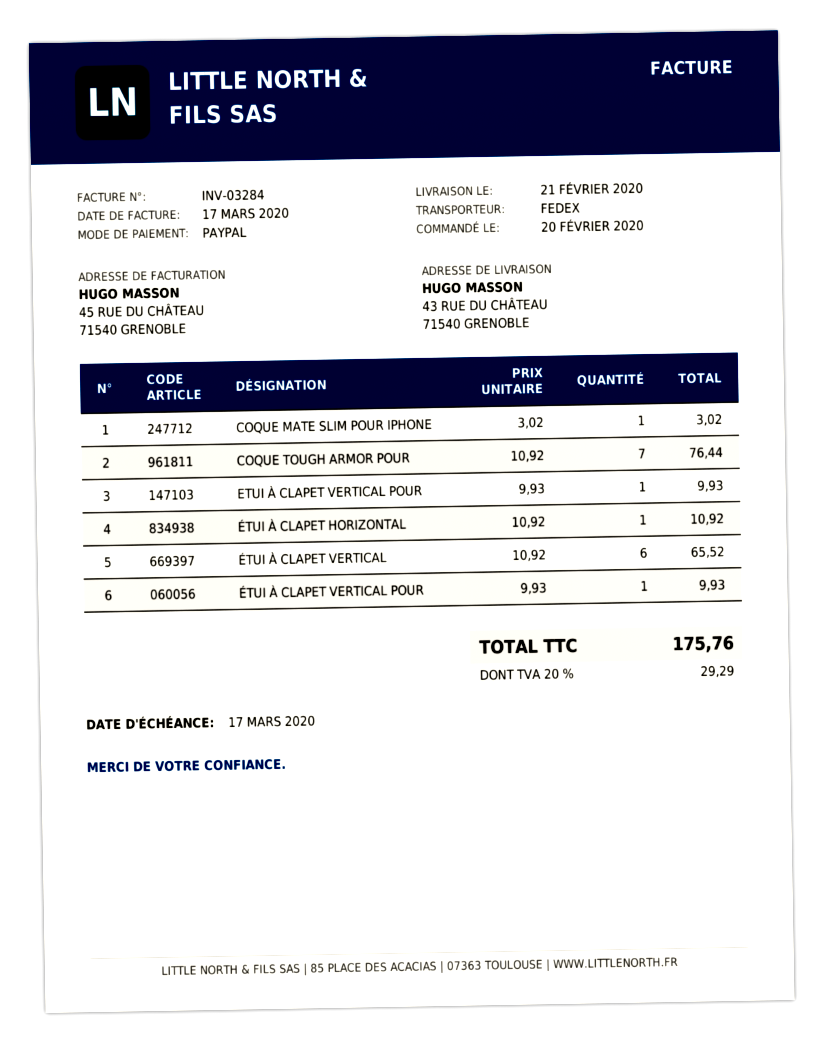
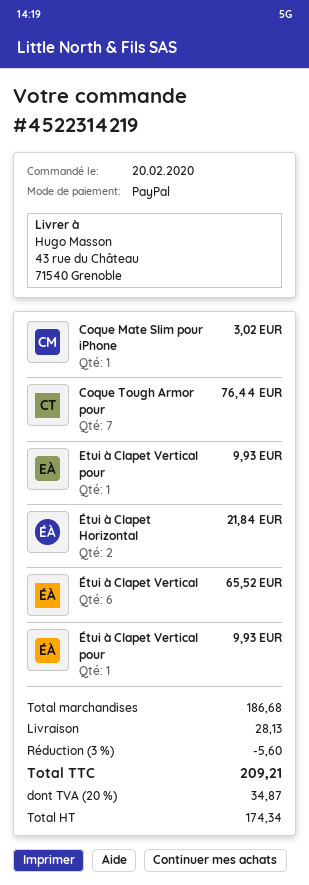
ÉTUI À CLAPET HORIZONTAL: 1 for 10.92 -> 2 for 21.84
discount: none -> 3% = 5.60
shipping: none -> 28.13
tax: 20% = 29.29 -> 20% = 34.87
total: 175.76 -> 209.21

